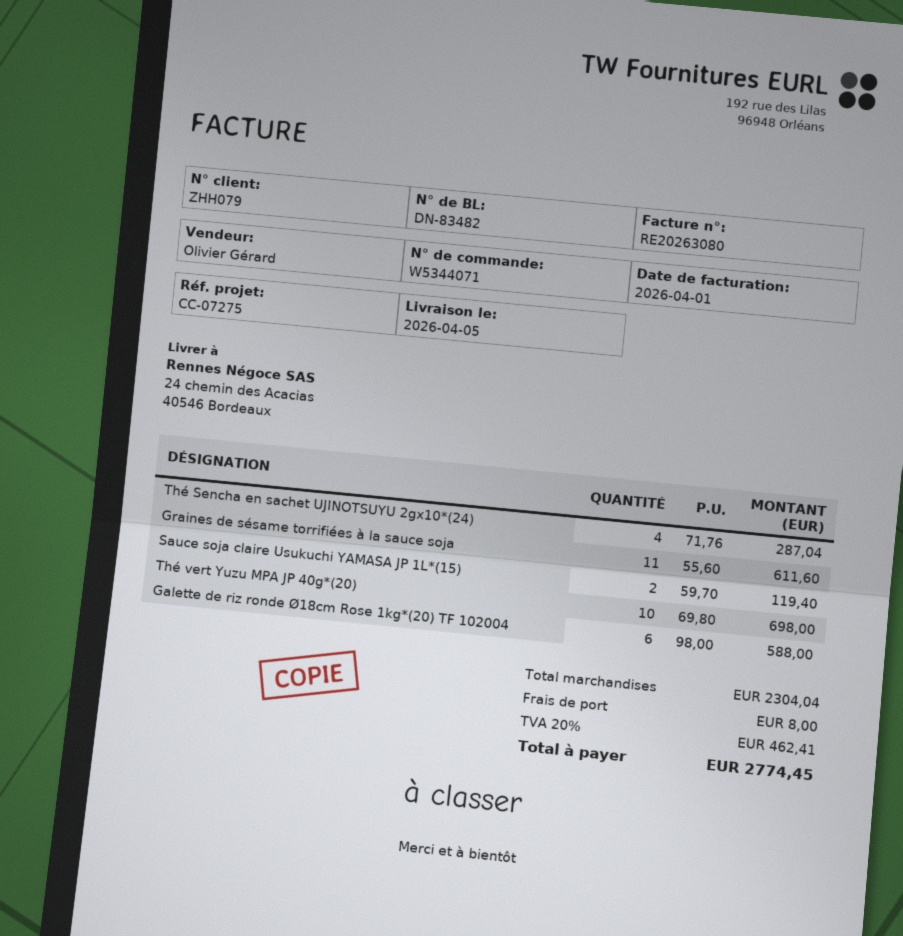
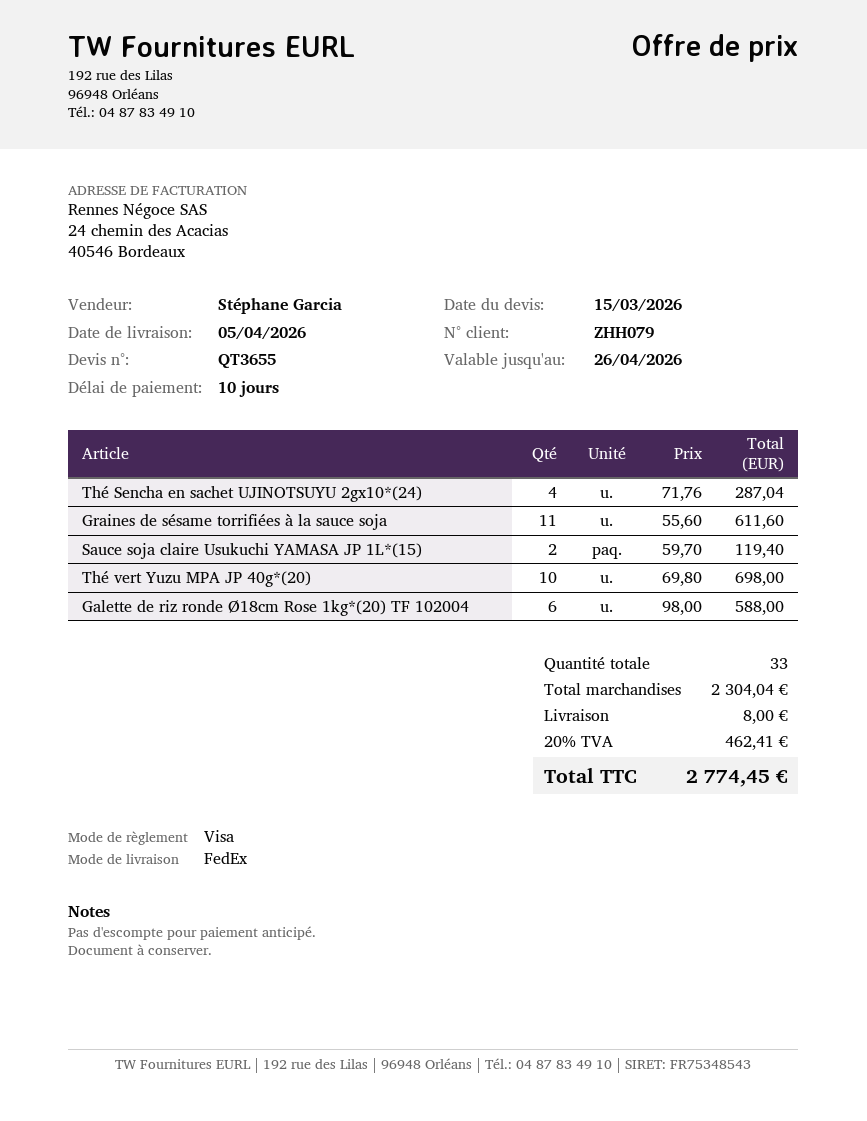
sales rep: Olivier Gérard -> Stéphane Garcia

